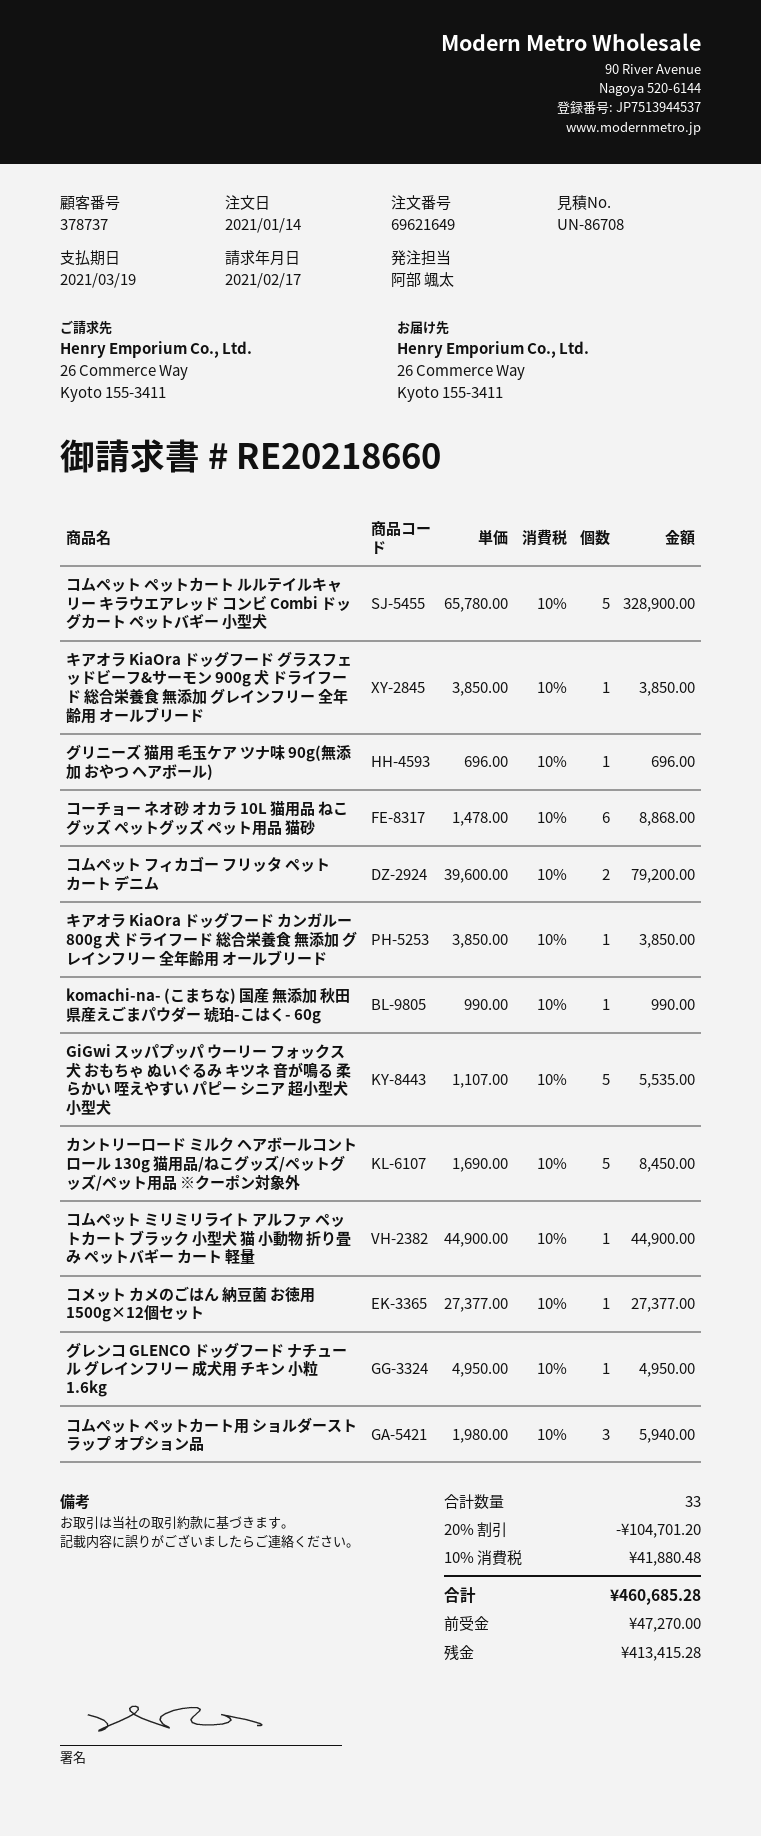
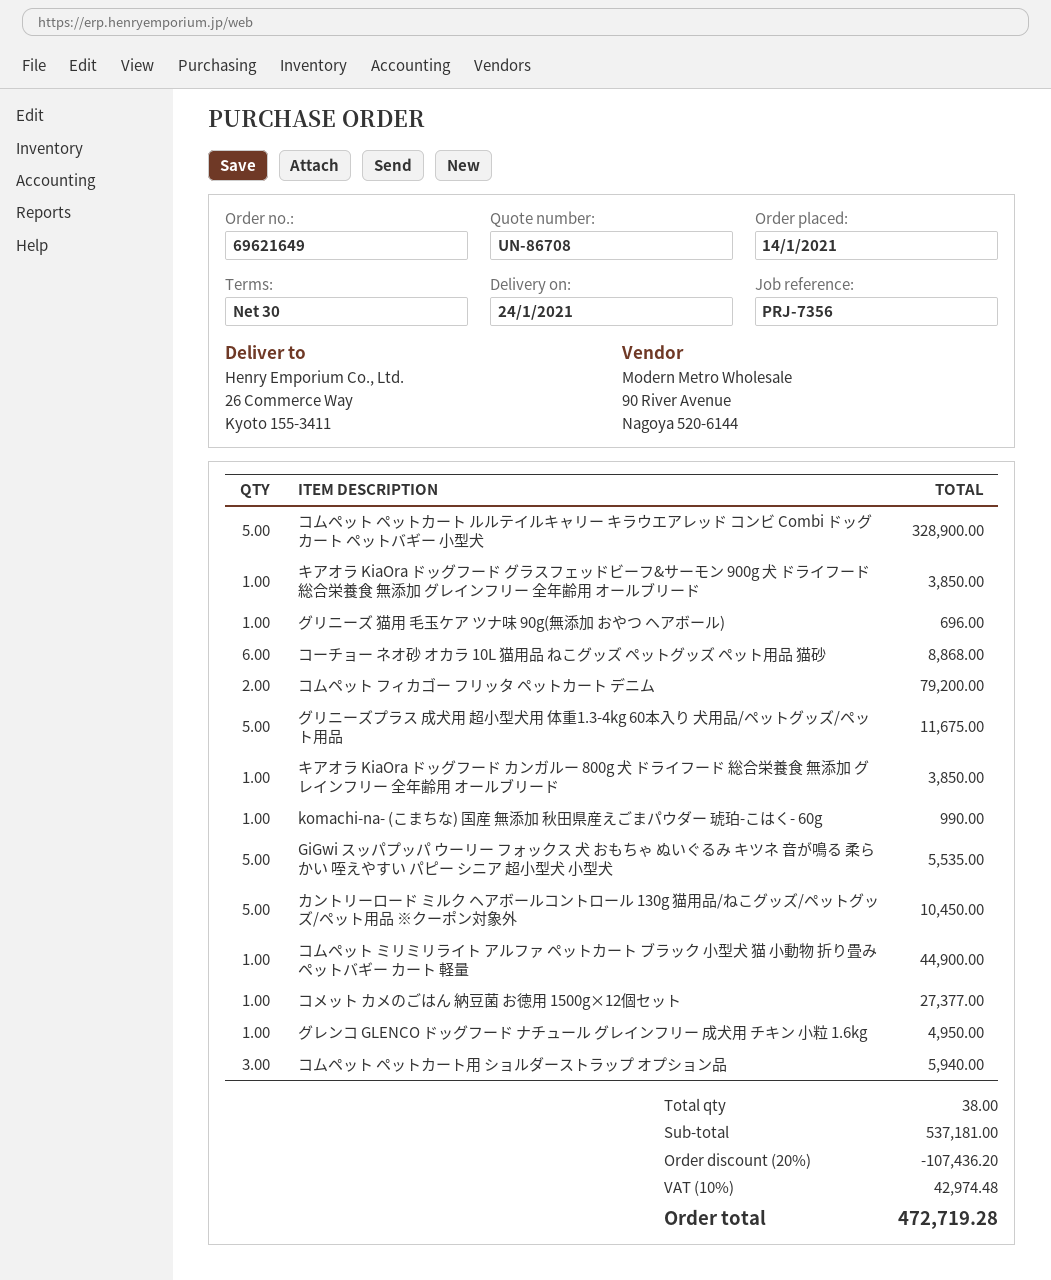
カントリーロード ミルク ヘアボールコントロール 130g 猫用品/ねこグッズ/ペットグッズ/ペット用品 ※クーポン対象外: 5 for 8450.00 -> 5 for 10450.00
グリニーズプラス 成犬用 超小型犬用 体重1.3-4kg 60本入り 犬用品/ペットグッズ/ペット用品: none -> 5 for 11675.00
total quantity: 33 -> 38
discount: 20% = 104701.20 -> 20% = 107436.20
tax: 10% = 41880.48 -> 10% = 42974.48
total: 460685.28 -> 472719.28

